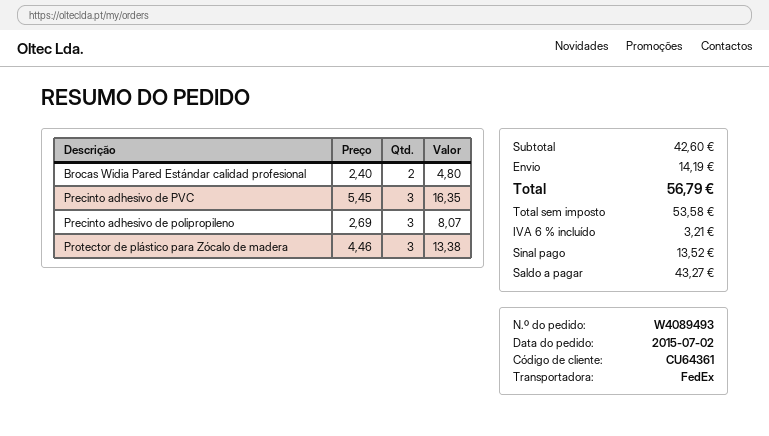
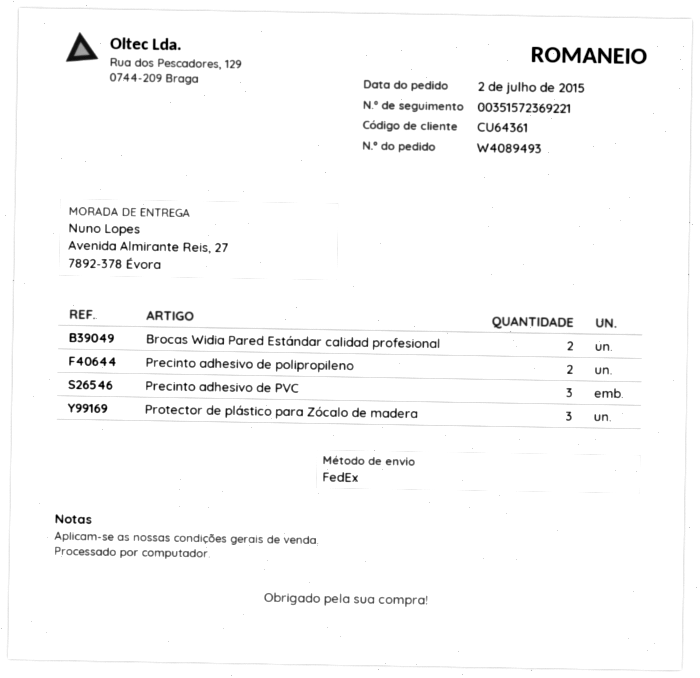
Precinto adhesivo de polipropileno: 3 -> 2

